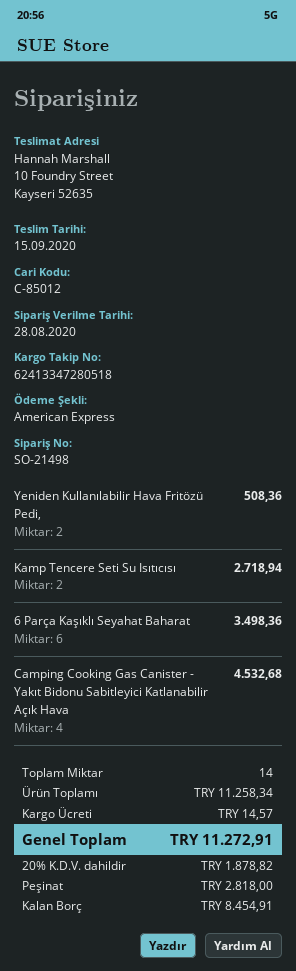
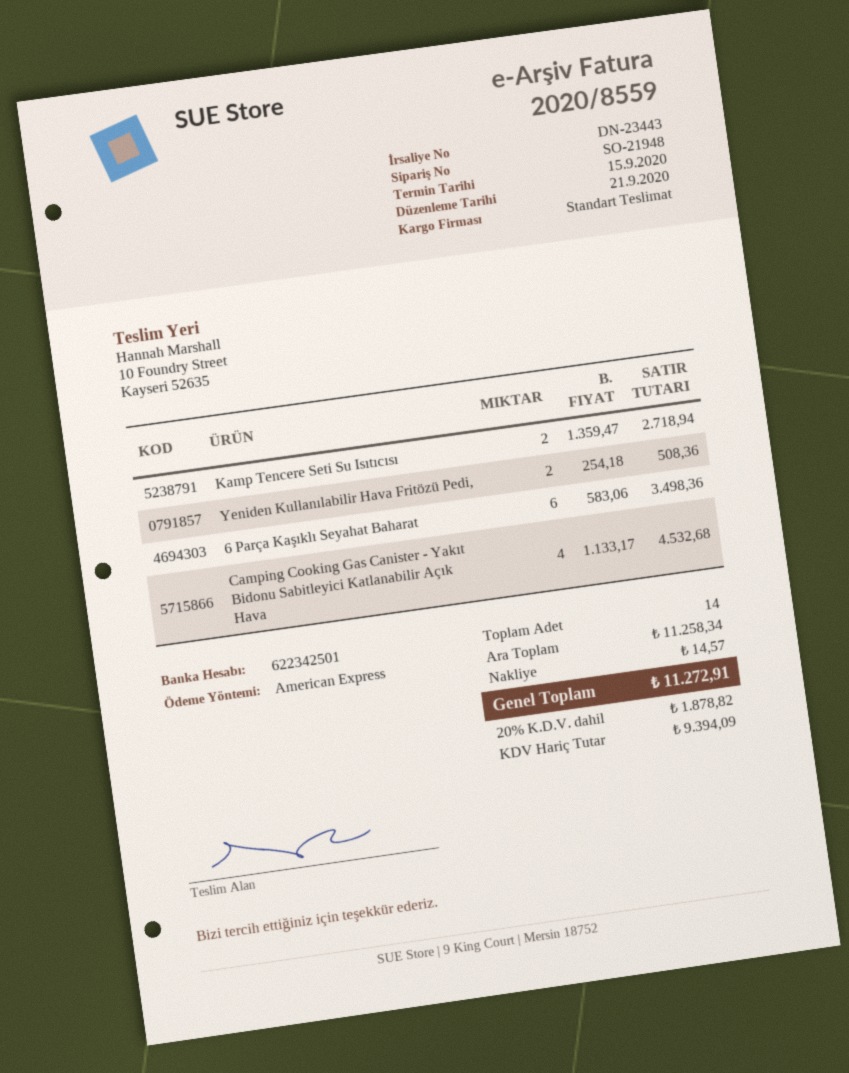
order number: SO-21498 -> SO-21948

